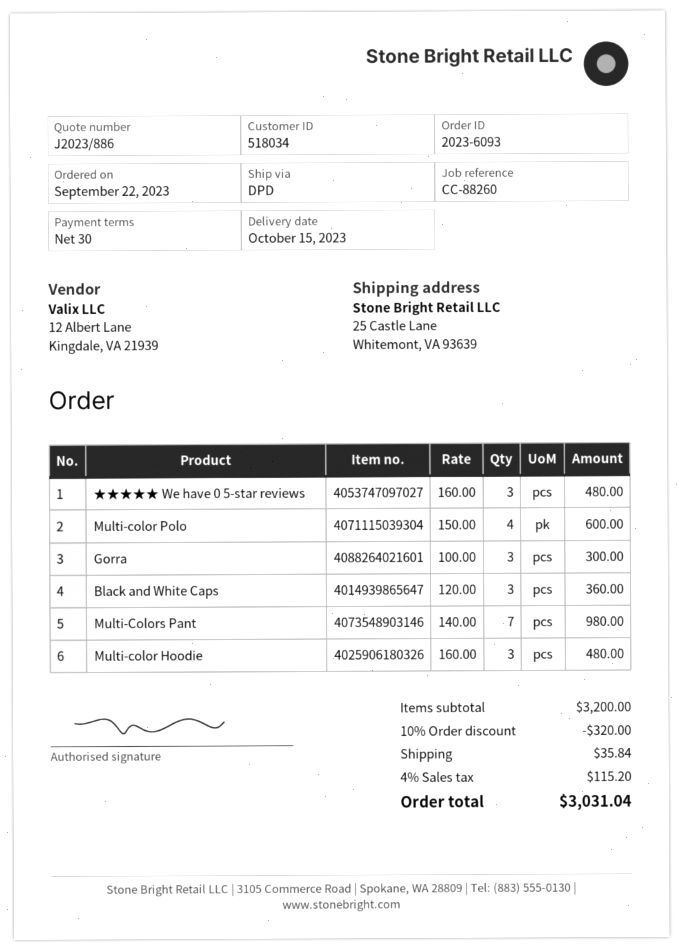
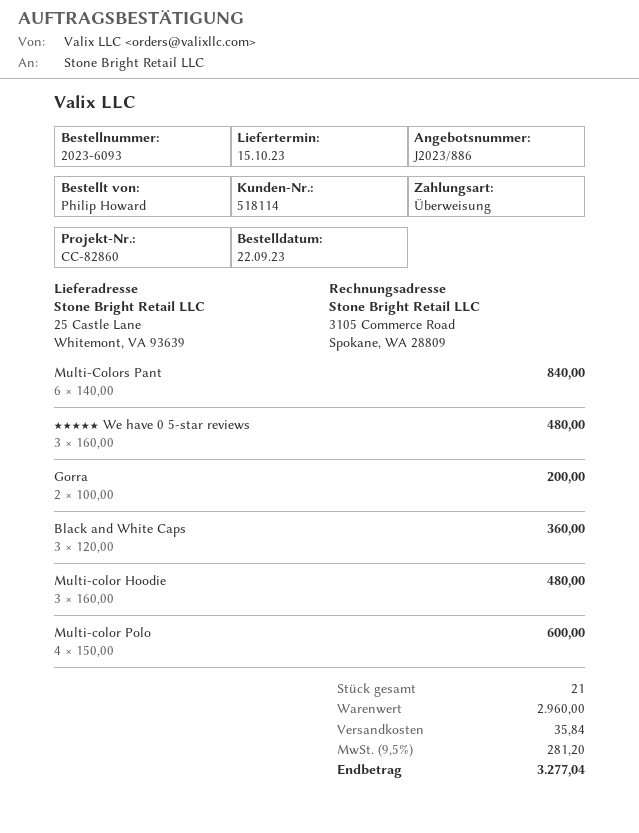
customer number: 518034 -> 518114
reference: CC-88260 -> CC-82860
Gorra: 3 x 100.00 = 300.00 -> 2 x 100.00 = 200.00
Multi-Colors Pant: 7 x 140.00 = 980.00 -> 6 x 140.00 = 840.00
subtotal: 3200.00 -> 2960.00
discount: 10% = 320.00 -> none
tax: 4% = 115.20 -> 9.5% = 281.20
total: 3031.04 -> 3277.04

